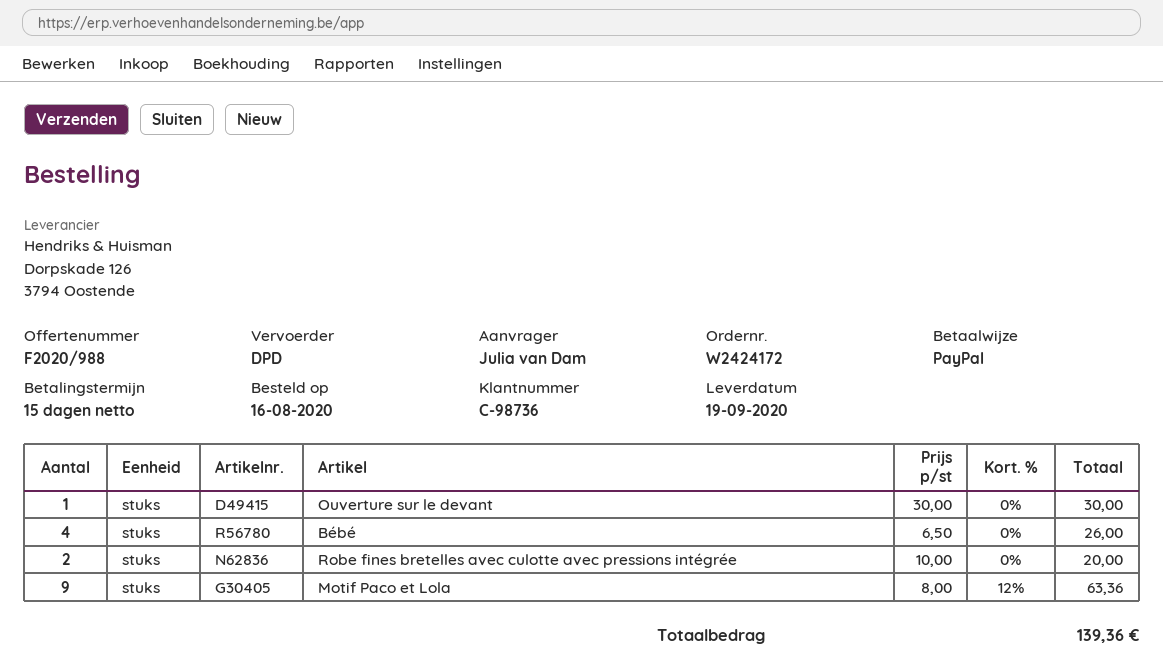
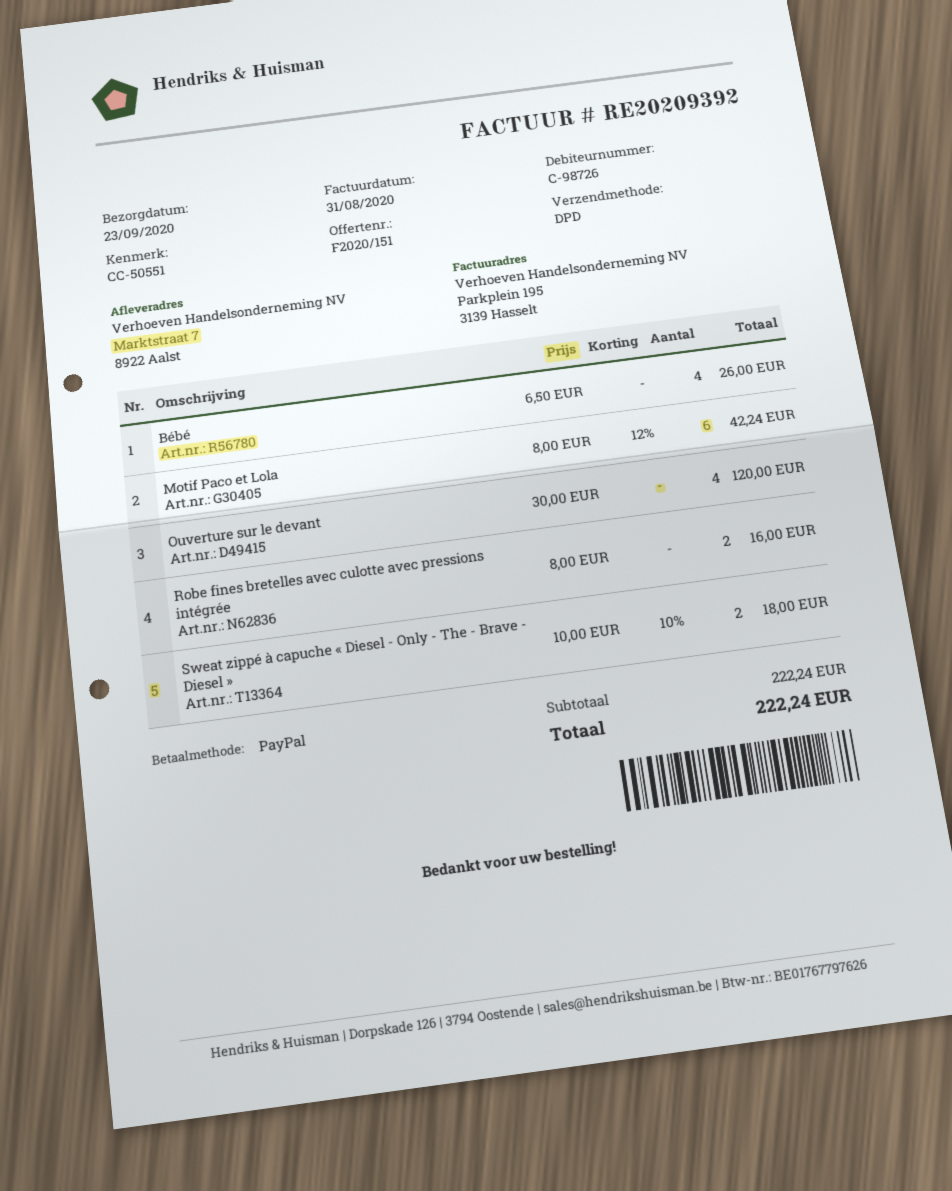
quote number: F2020/988 -> F2020/151
delivery date: 2020-09-19 -> 2020-09-23
customer number: C-98736 -> C-98726
Ouverture sur le devant: 1 x 30.00 = 30.00 -> 4 x 30.00 = 120.00
Robe fines bretelles avec culotte avec pressions intégrée: 2 x 10.00 = 20.00 -> 2 x 8.00 = 16.00
Motif Paco et Lola: 9 x 8.00 - 12% = 63.36 -> 6 x 8.00 - 12% = 42.24
Sweat zippé à capuche « Diesel - Only - The - Brave - Diesel »: none -> 2 x 10.00 - 10% = 18.00
total: 139.36 -> 222.24

